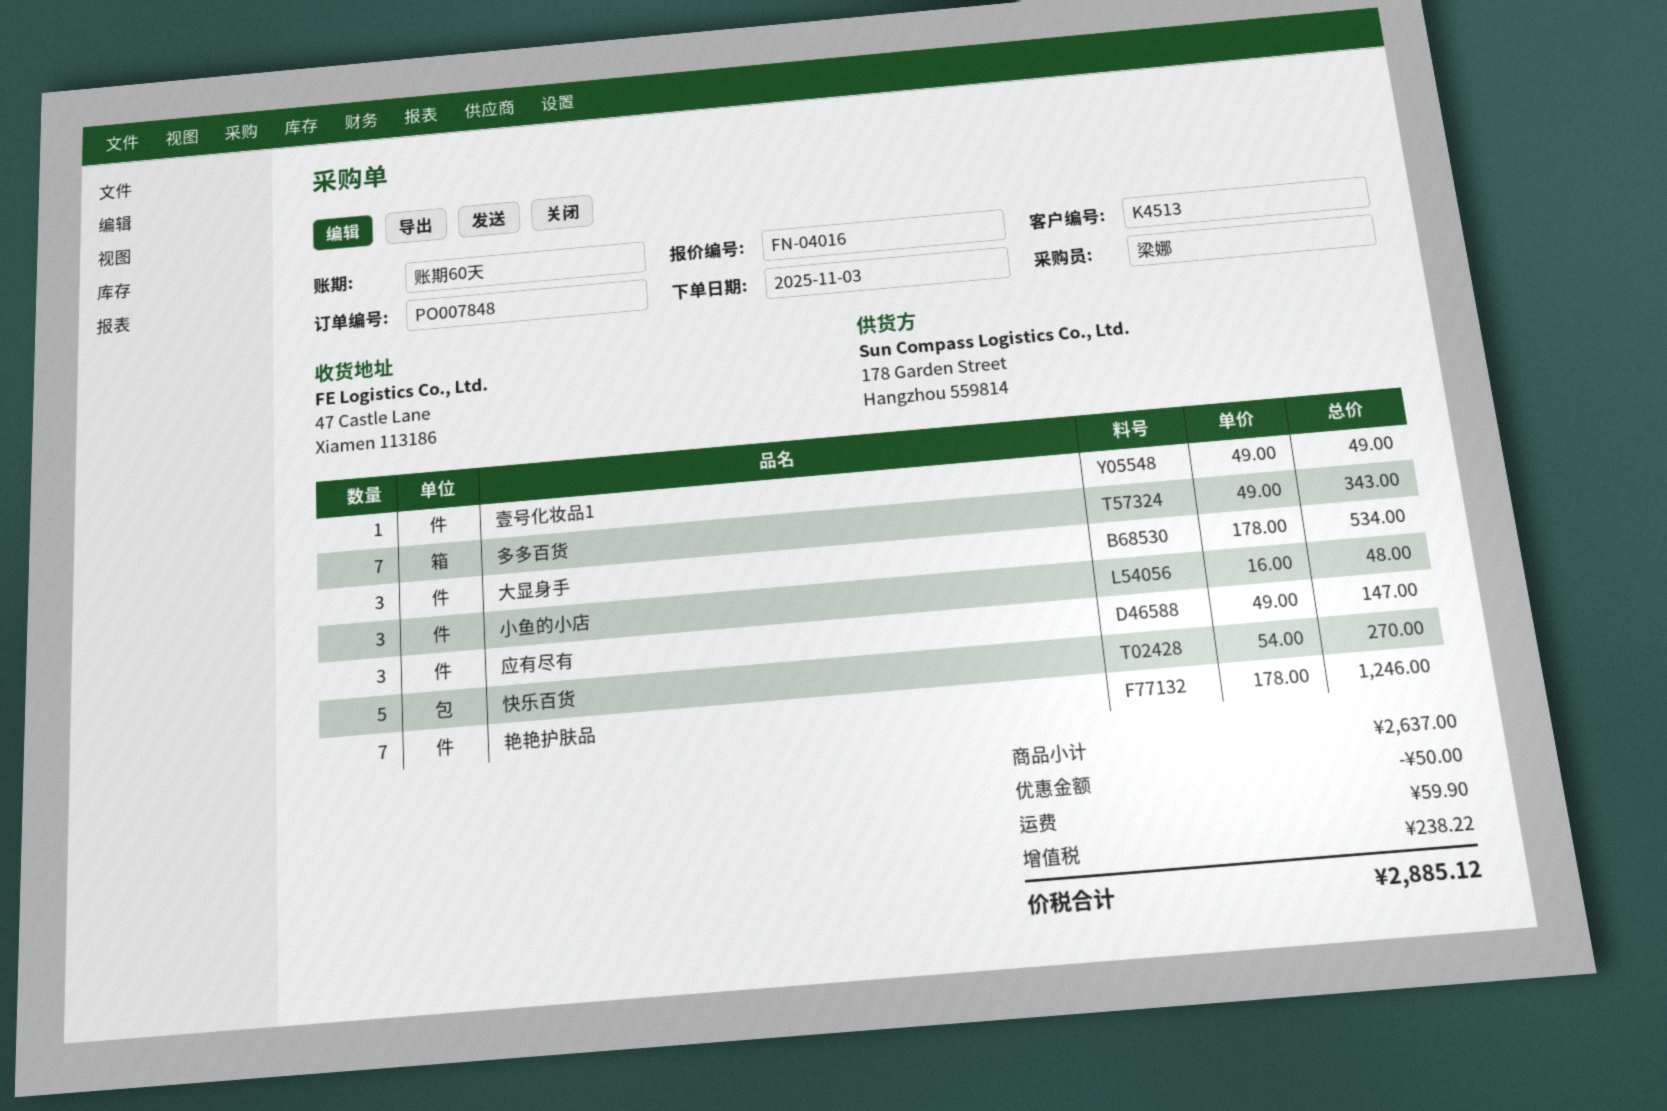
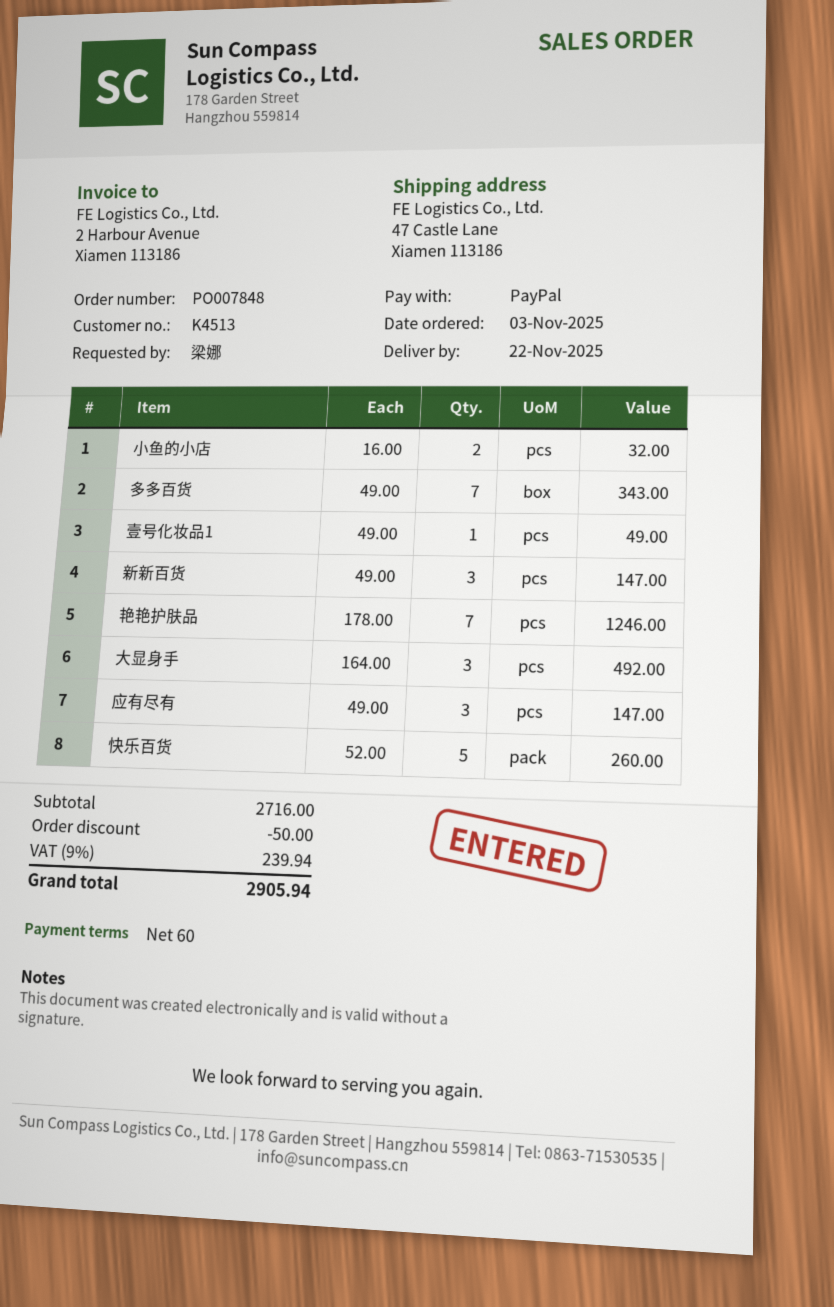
大显身手: 3 x 178.00 = 534.00 -> 3 x 164.00 = 492.00
小鱼的小店: 3 x 16.00 = 48.00 -> 2 x 16.00 = 32.00
快乐百货: 5 x 54.00 = 270.00 -> 5 x 52.00 = 260.00
新新百货: none -> 3 x 49.00 = 147.00
subtotal: 2637.00 -> 2716.00
shipping: 59.90 -> none
tax: 238.22 -> 239.94
total: 2885.12 -> 2905.94

